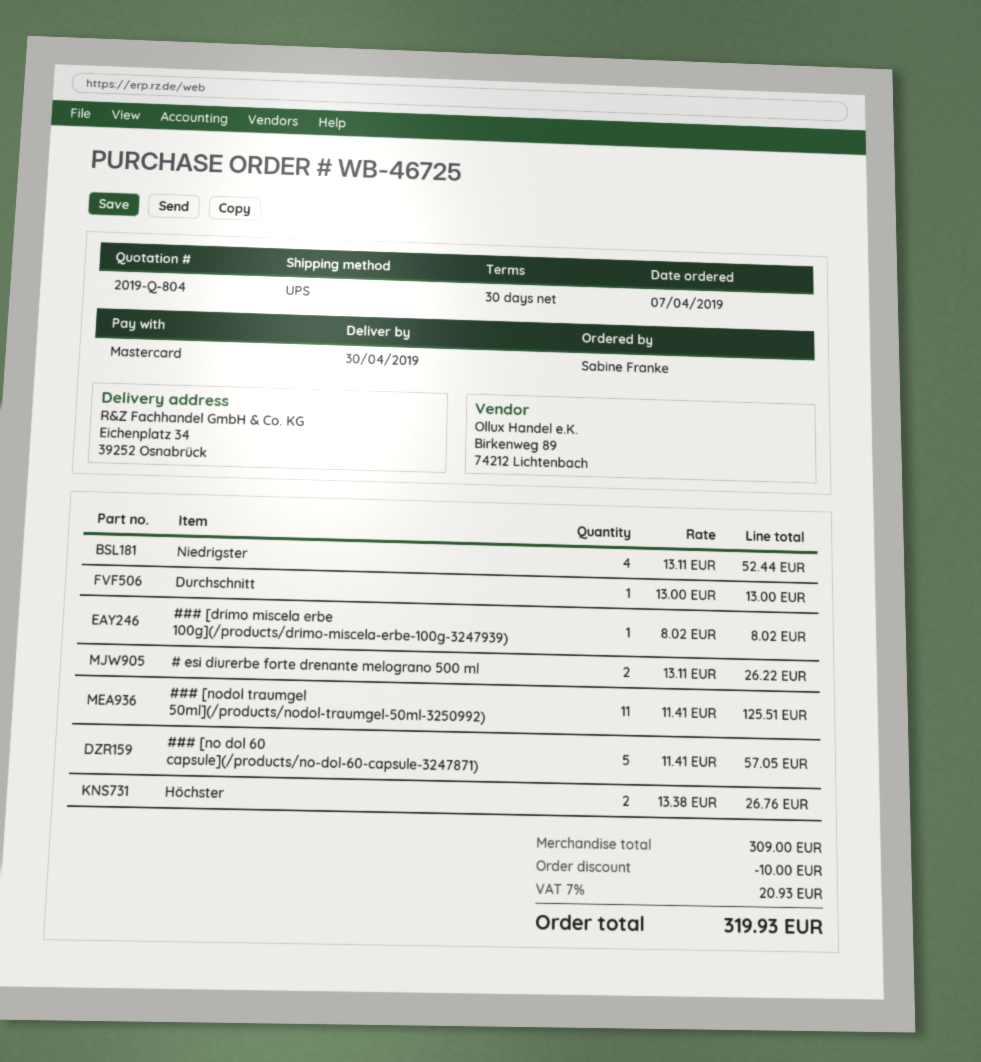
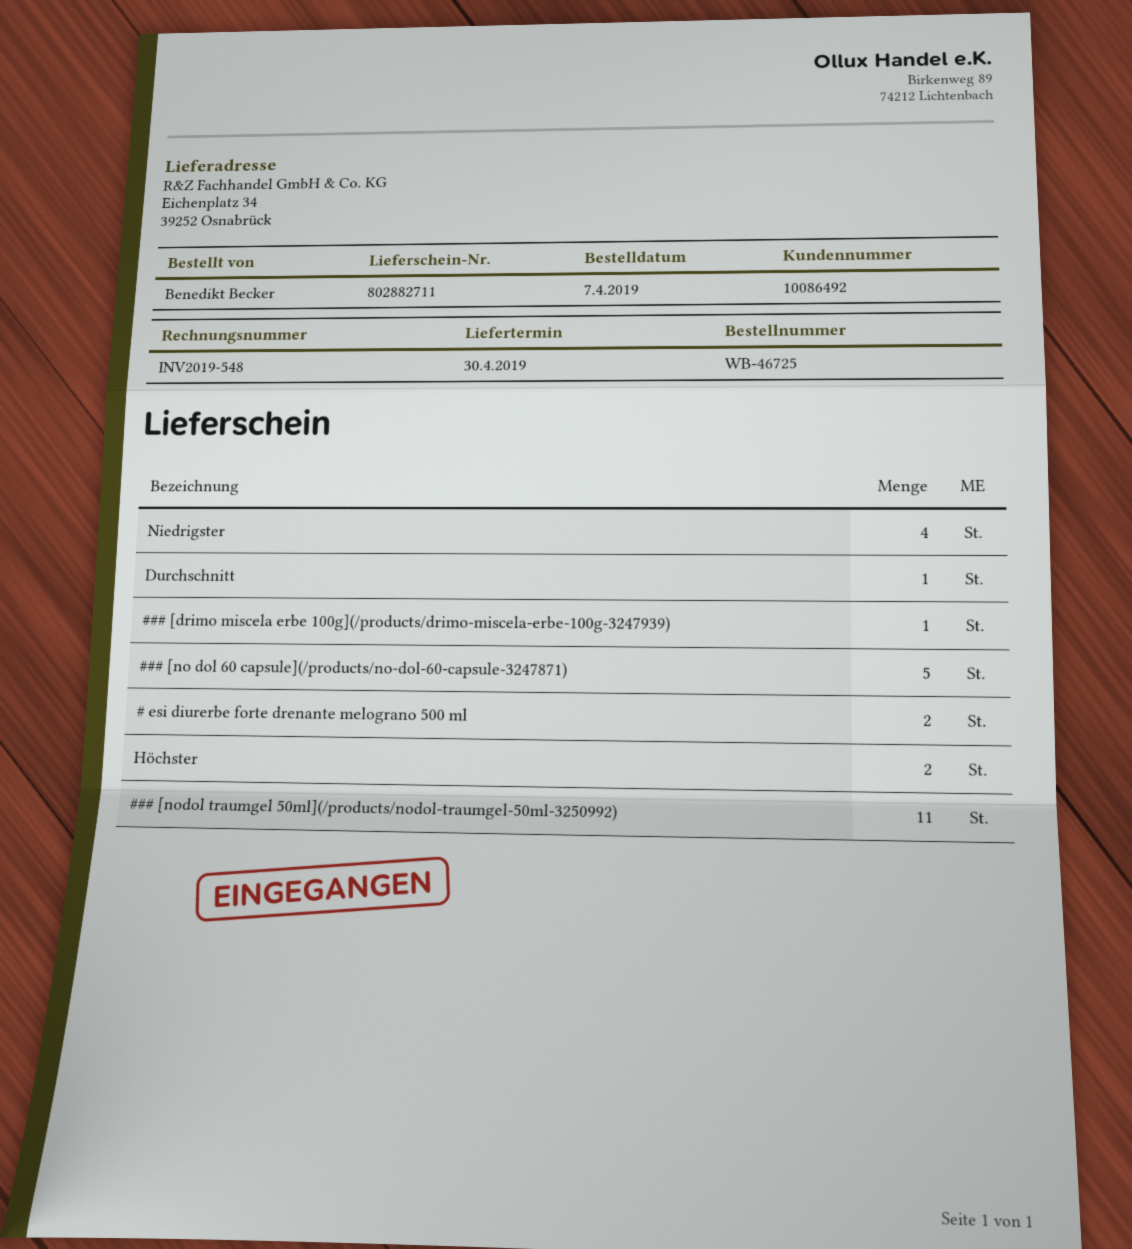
ordered by: Sabine Franke -> Benedikt Becker

